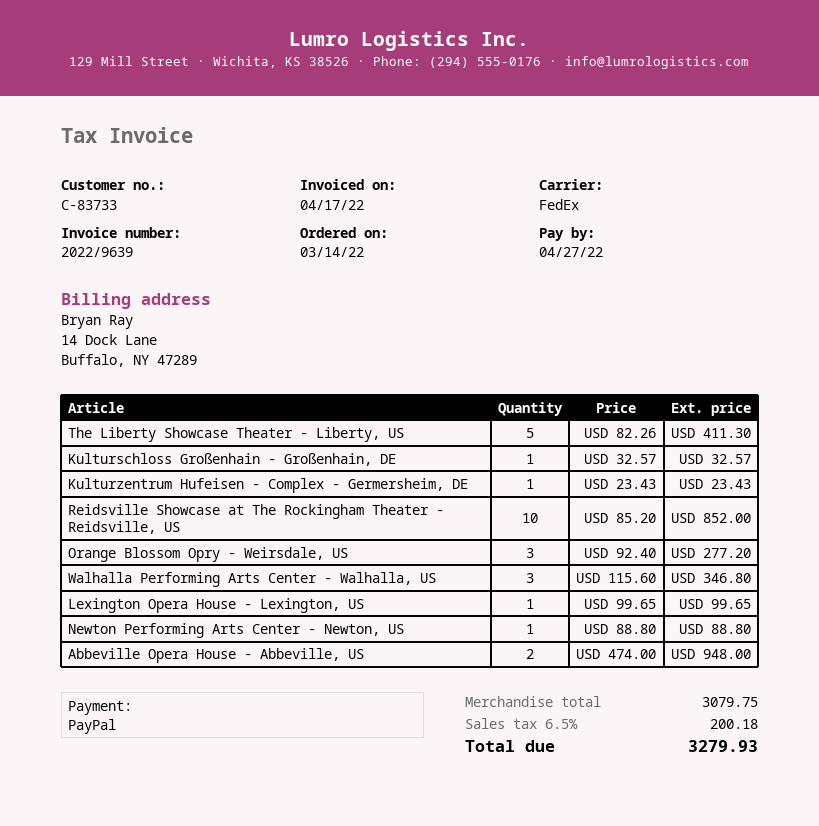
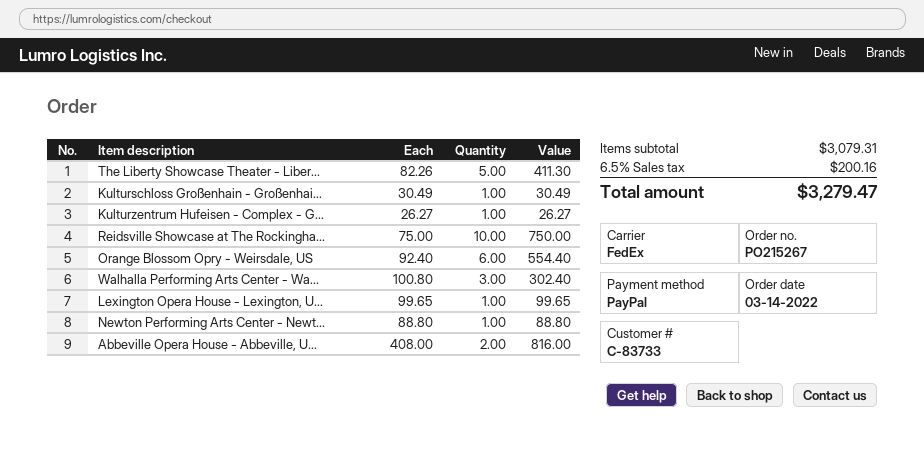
Kulturschloss Großenhain - Großenhain, DE: 1 x 32.57 = 32.57 -> 1 x 30.49 = 30.49
Kulturzentrum Hufeisen - Complex - Germersheim, DE: 1 x 23.43 = 23.43 -> 1 x 26.27 = 26.27
Reidsville Showcase at The Rockingham Theater - Reidsville, US: 10 x 85.20 = 852.00 -> 10 x 75.00 = 750.00
Orange Blossom Opry - Weirsdale, US: 3 x 92.40 = 277.20 -> 6 x 92.40 = 554.40
Walhalla Performing Arts Center - Walhalla, US: 3 x 115.60 = 346.80 -> 3 x 100.80 = 302.40
Abbeville Opera House - Abbeville, US: 2 x 474.00 = 948.00 -> 2 x 408.00 = 816.00
subtotal: 3079.75 -> 3079.31
tax: 6.5% = 200.18 -> 6.5% = 200.16
total: 3279.93 -> 3279.47

